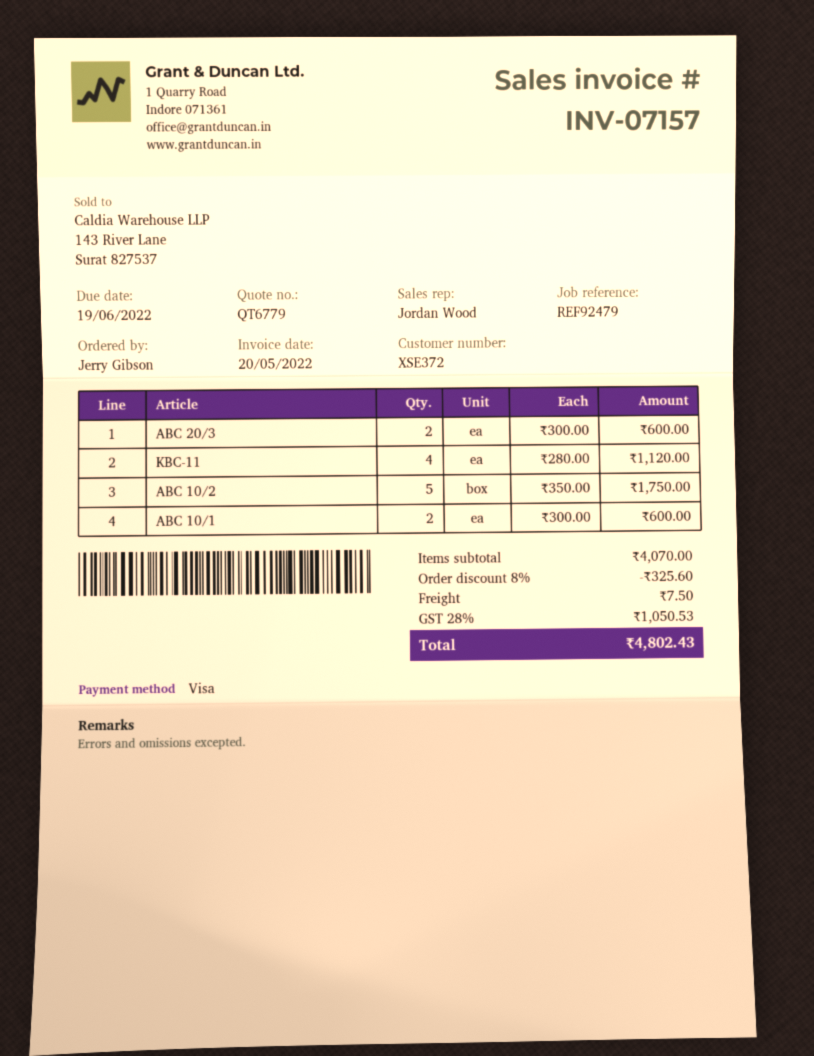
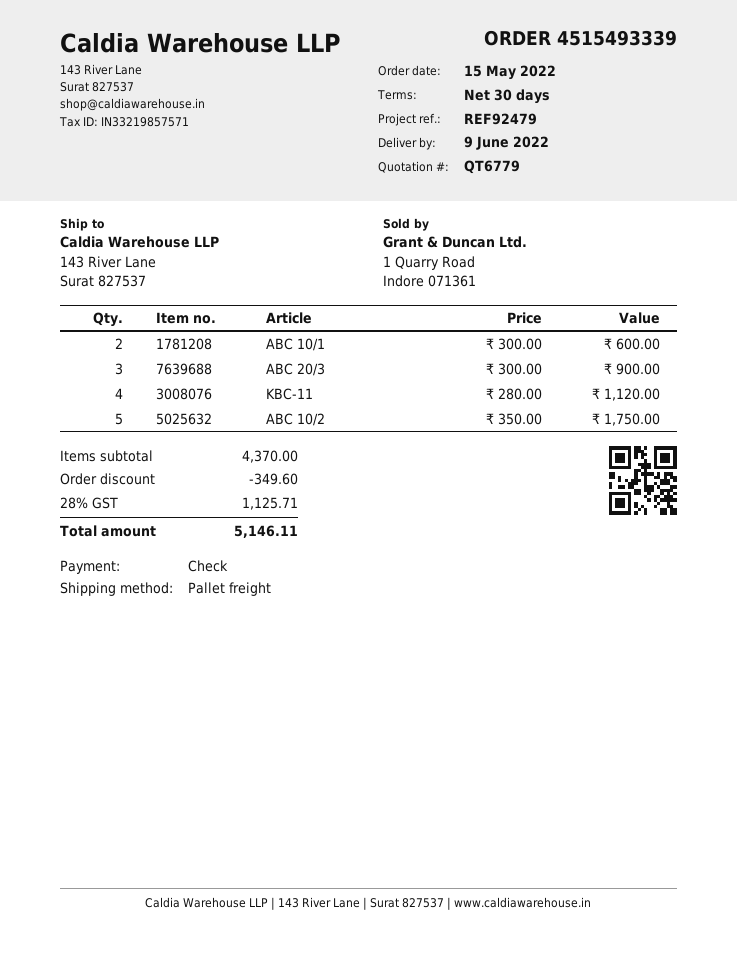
payment method: Visa -> cheque
ABC 20/3: 2 x 300.00 = 600.00 -> 3 x 300.00 = 900.00
subtotal: 4070.00 -> 4370.00
discount: 325.60 -> 349.60
shipping: 7.50 -> none
tax: 28% = 1050.53 -> 28% = 1125.71
total: 4802.43 -> 5146.11

